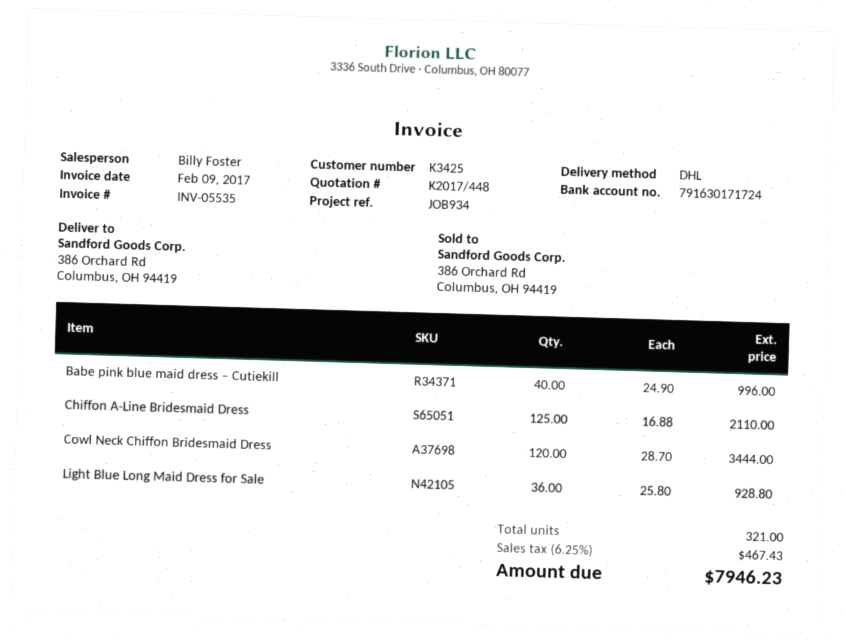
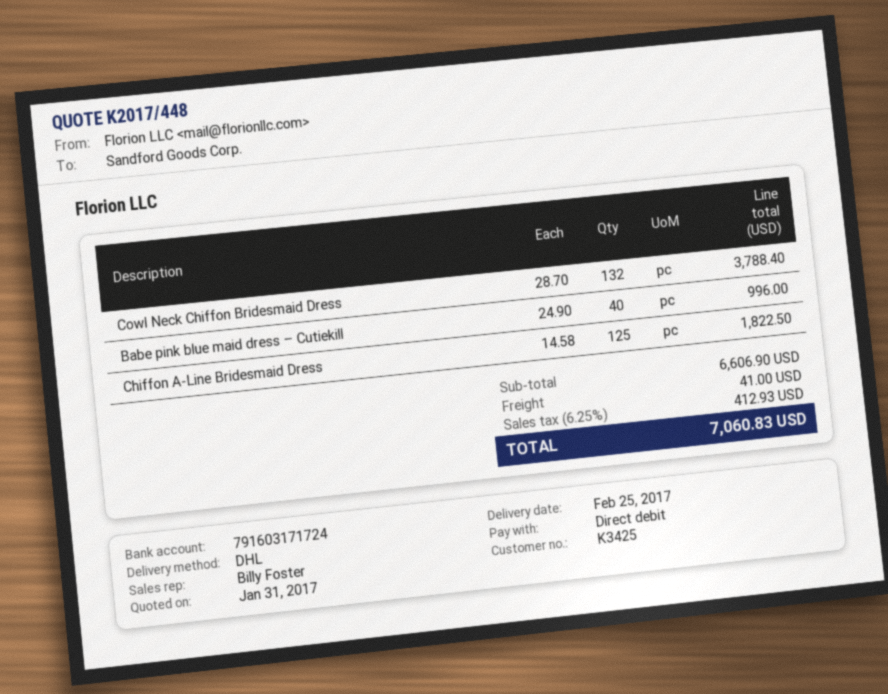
bank account: 791630171724 -> 791603171724
Chiffon A-Line Bridesmaid Dress: 125 x 16.88 = 2110.00 -> 125 x 14.58 = 1822.50
Cowl Neck Chiffon Bridesmaid Dress: 120 x 28.70 = 3444.00 -> 132 x 28.70 = 3788.40
Light Blue Long Maid Dress for Sale: 36 x 25.80 = 928.80 -> none
shipping: none -> 41.00
tax: 6.25% = 467.43 -> 6.25% = 412.93
total: 7946.23 -> 7060.83

